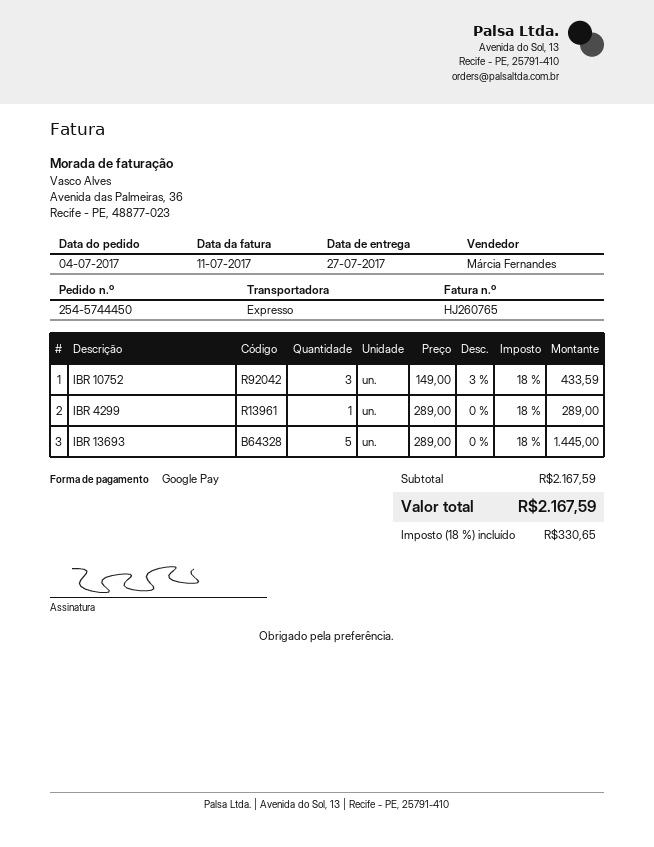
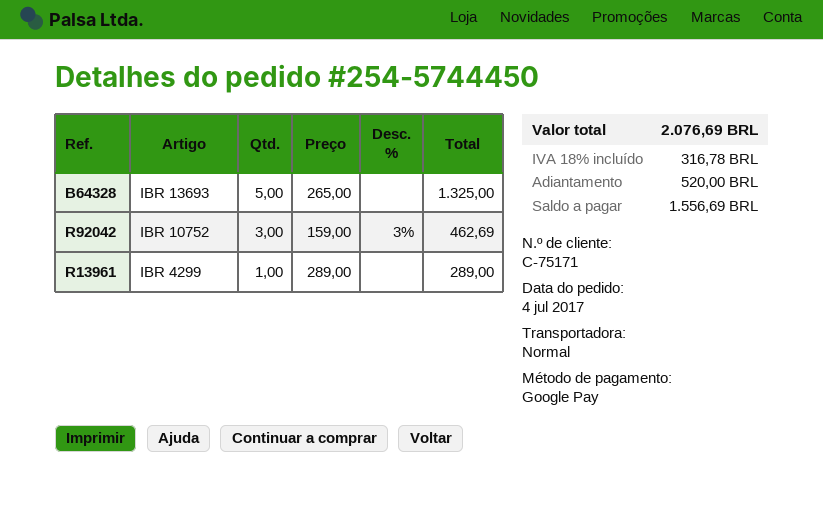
shipping method: express -> standard
IBR 10752: 3 x 149.00 - 3% = 433.59 -> 3 x 159.00 - 3% = 462.69
IBR 13693: 5 x 289.00 = 1445.00 -> 5 x 265.00 = 1325.00
tax: 18% = 330.65 -> 18% = 316.78
total: 2167.59 -> 2076.69

